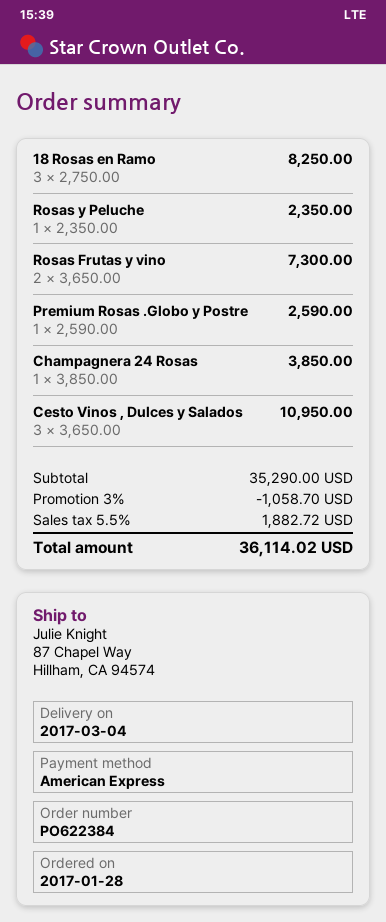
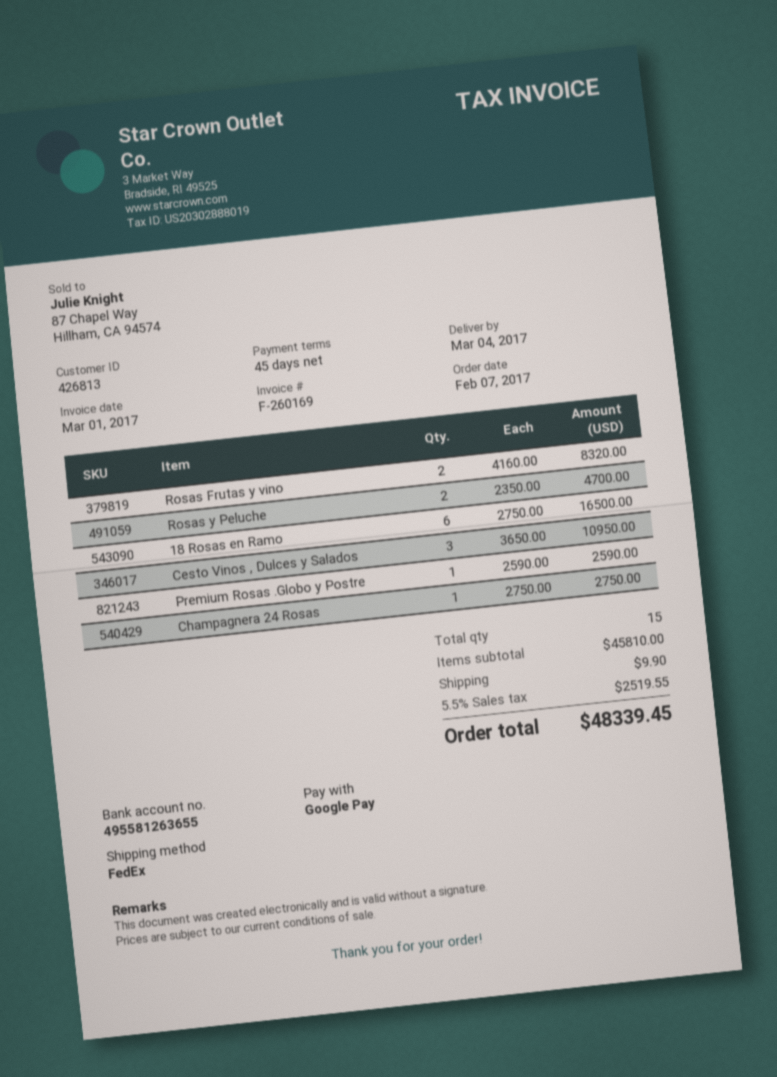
order date: 2017-01-28 -> 2017-02-07
payment method: American Express -> Google Pay
18 Rosas en Ramo: 3 x 2750.00 = 8250.00 -> 6 x 2750.00 = 16500.00
Rosas y Peluche: 1 x 2350.00 = 2350.00 -> 2 x 2350.00 = 4700.00
Rosas Frutas y vino: 2 x 3650.00 = 7300.00 -> 2 x 4160.00 = 8320.00
Champagnera 24 Rosas: 1 x 3850.00 = 3850.00 -> 1 x 2750.00 = 2750.00
subtotal: 35290.00 -> 45810.00
discount: 3% = 1058.70 -> none
shipping: none -> 9.90
tax: 5.5% = 1882.72 -> 5.5% = 2519.55
total: 36114.02 -> 48339.45

